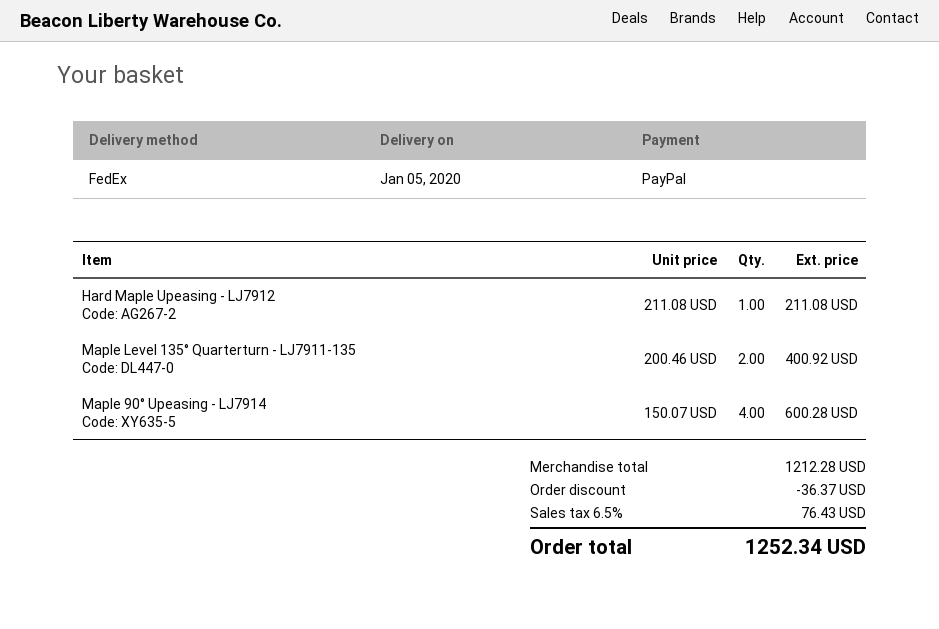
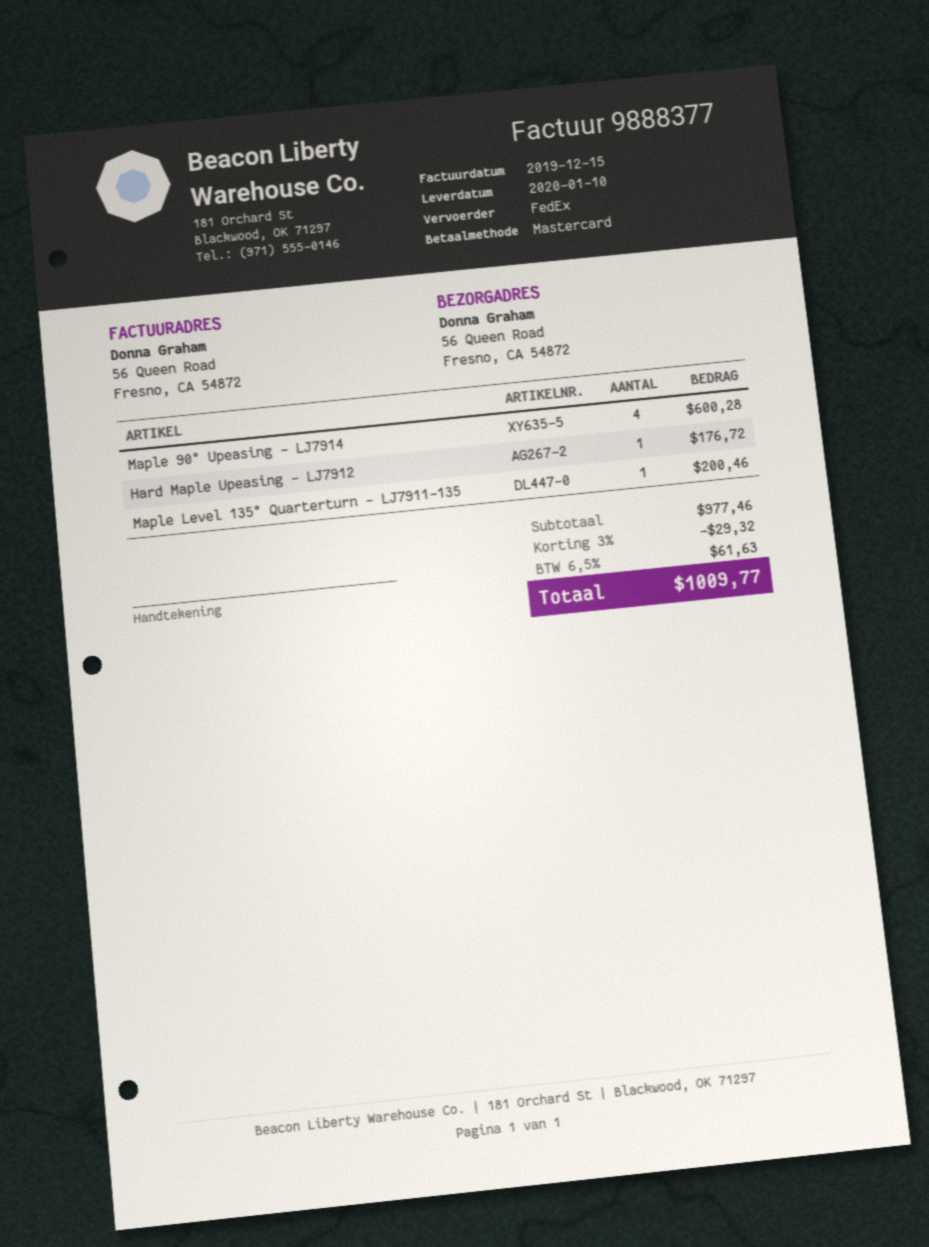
delivery date: 2020-01-05 -> 2020-01-10
payment method: PayPal -> Mastercard
Hard Maple Upeasing - LJ7912: 1 for 211.08 -> 1 for 176.72
Maple Level 135° Quarterturn - LJ7911-135: 2 for 400.92 -> 1 for 200.46
subtotal: 1212.28 -> 977.46
discount: 36.37 -> 29.32
tax: 6.5% = 76.43 -> 6.5% = 61.63
total: 1252.34 -> 1009.77

